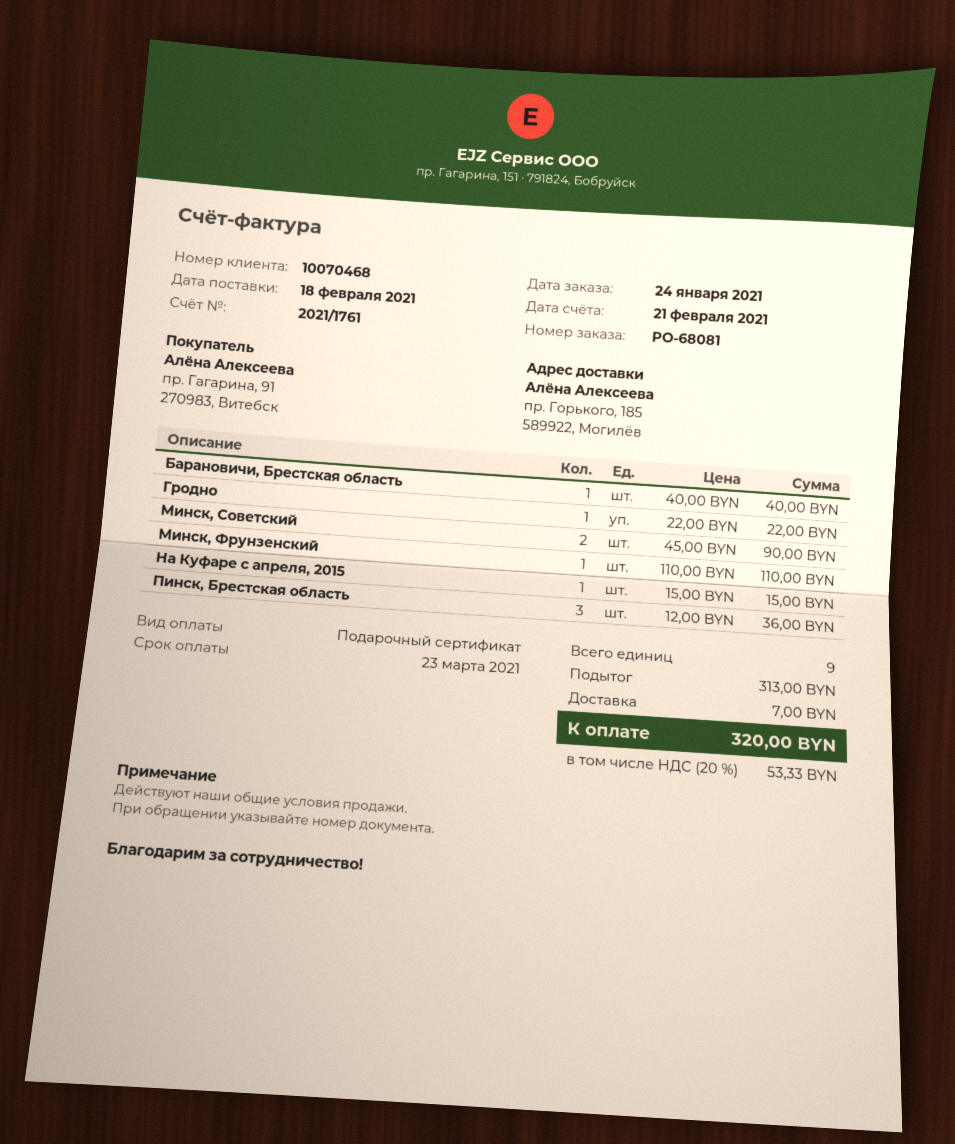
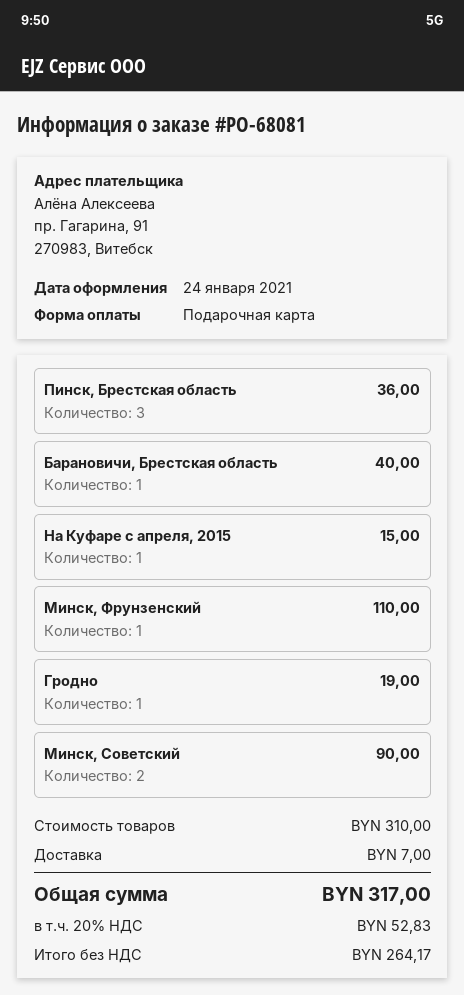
Гродно: 1 for 22.00 -> 1 for 19.00
subtotal: 313.00 -> 310.00
tax: 20% = 53.33 -> 20% = 52.83
total: 320.00 -> 317.00

